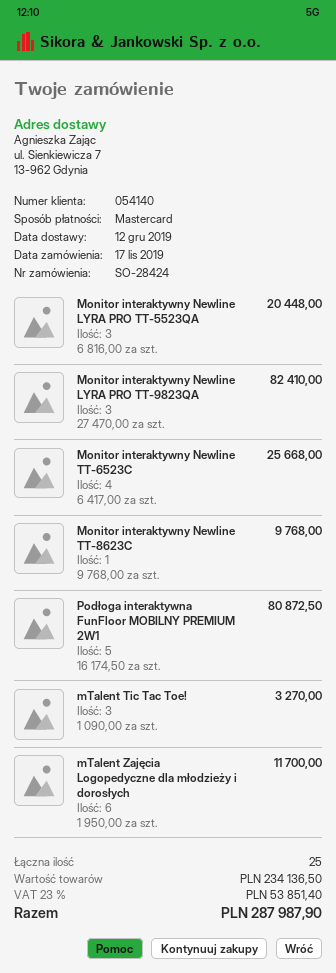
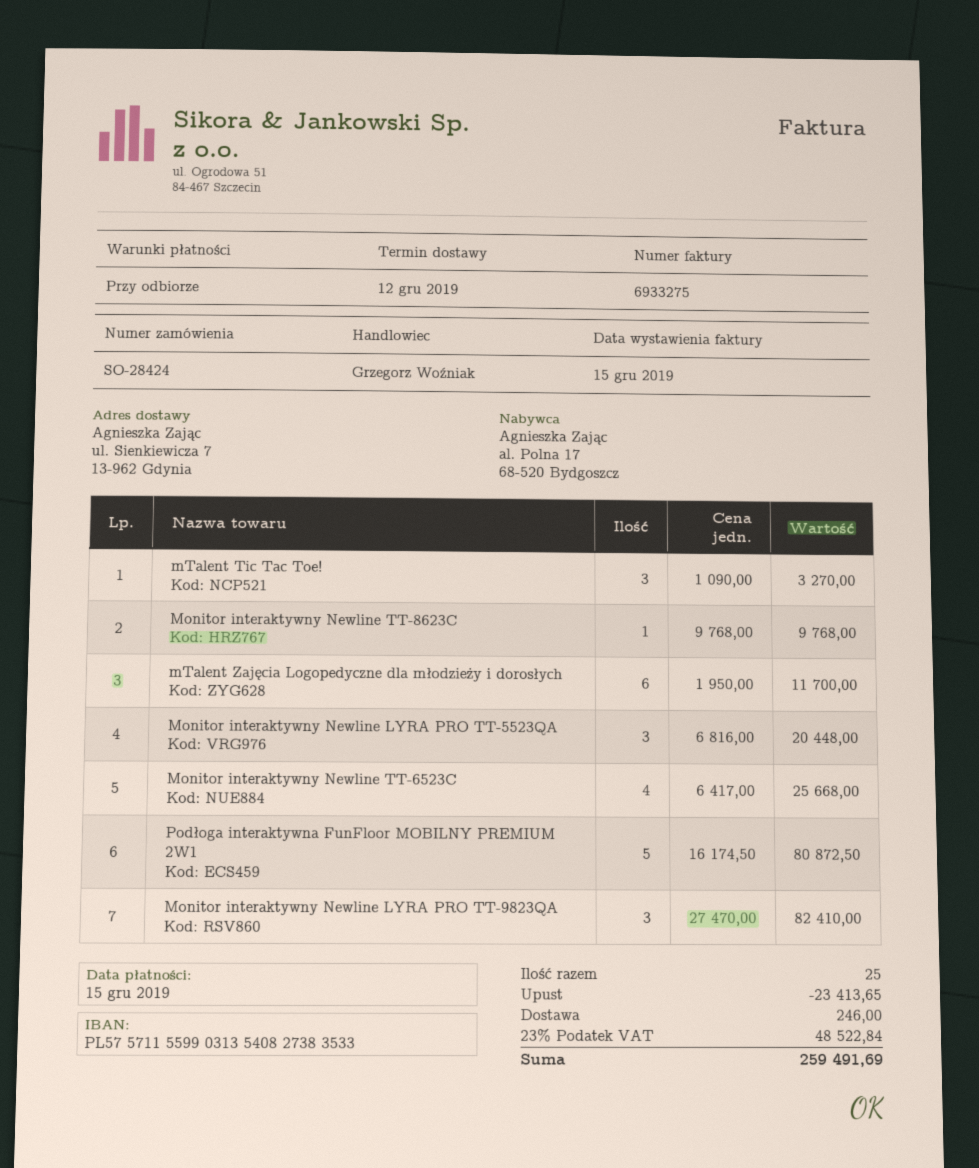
discount: none -> 23413.65
shipping: none -> 246.00
tax: 23% = 53851.40 -> 23% = 48522.84
total: 287987.90 -> 259491.69

